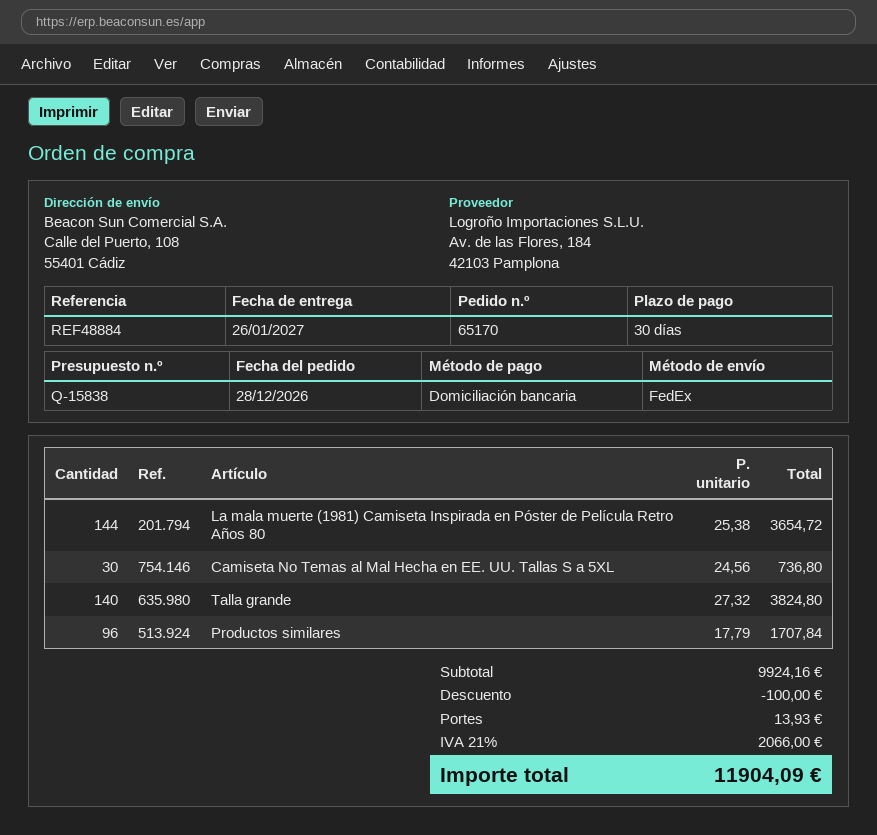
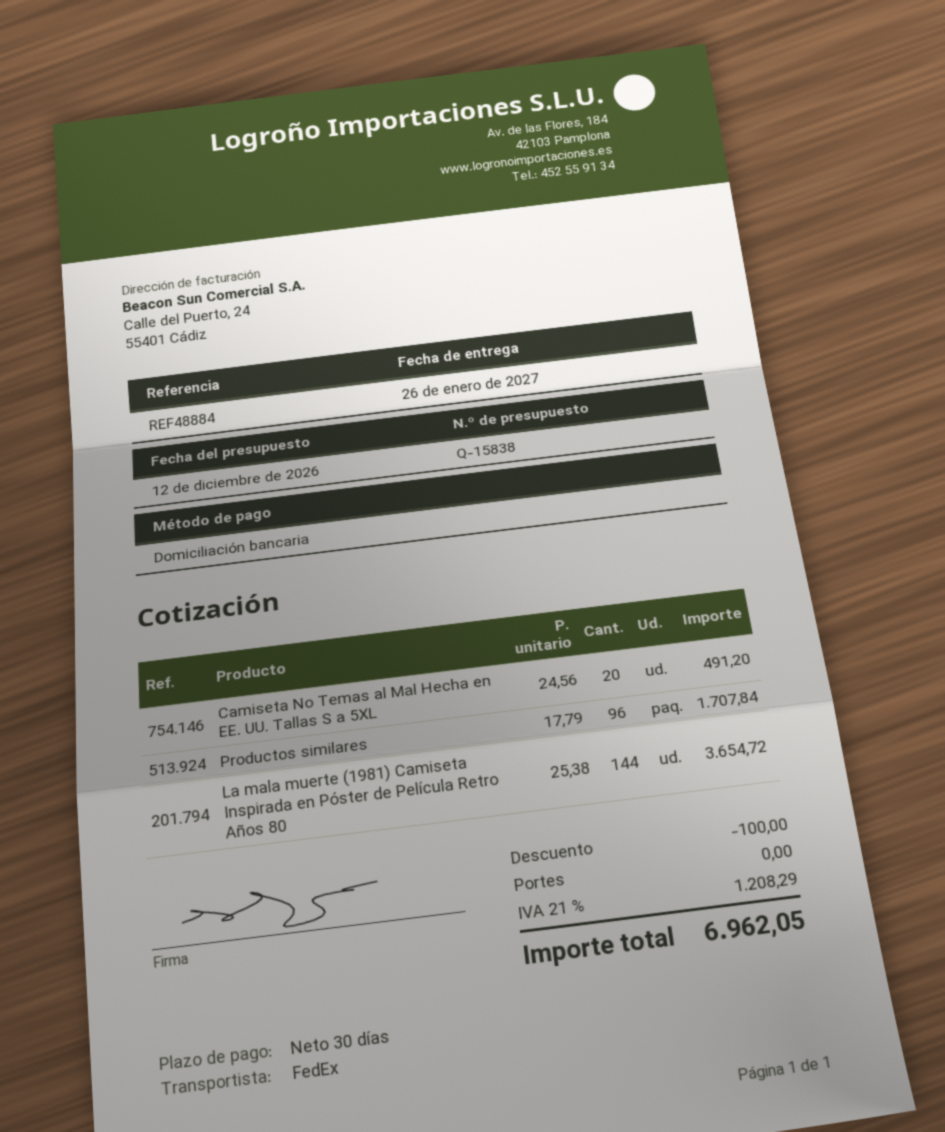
Camiseta No Temas al Mal Hecha en EE. UU. Tallas S a 5XL: 30 x 24.56 = 736.80 -> 20 x 24.56 = 491.20
Talla grande: 140 x 27.32 = 3824.80 -> none
shipping: 13.93 -> 0.00
tax: 21% = 2066.00 -> 21% = 1208.29
total: 11904.09 -> 6962.05

